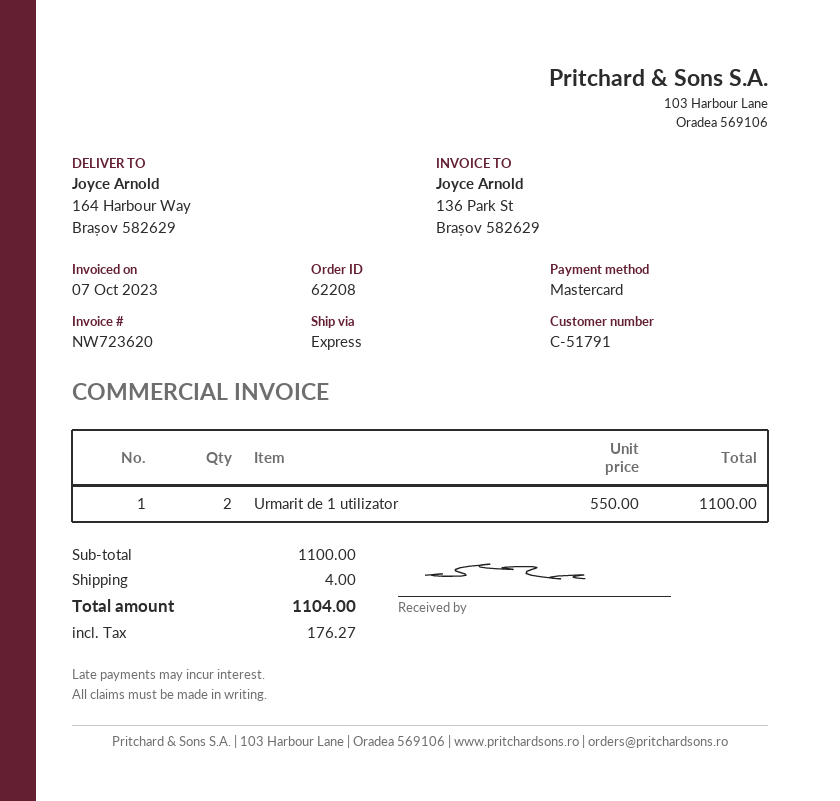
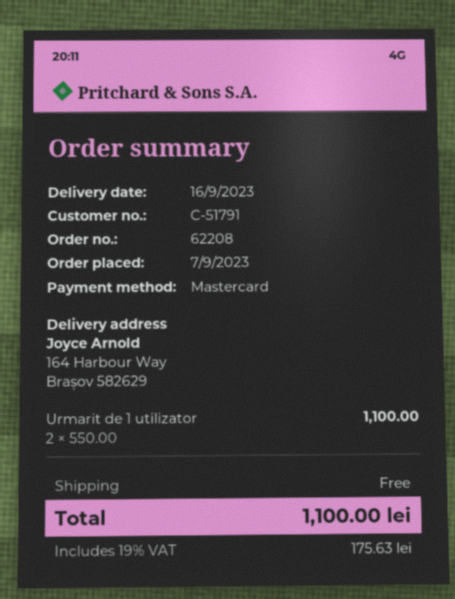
shipping: 4.00 -> 0.00
tax: 176.27 -> 175.63
total: 1104.00 -> 1100.00

